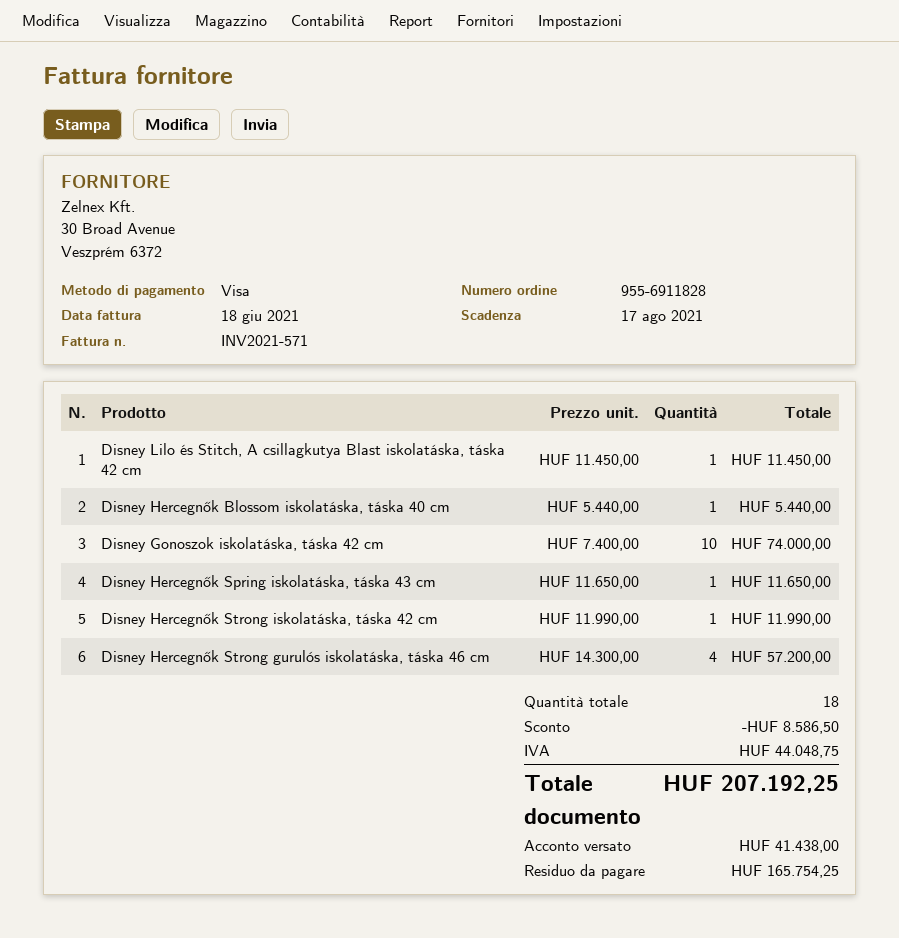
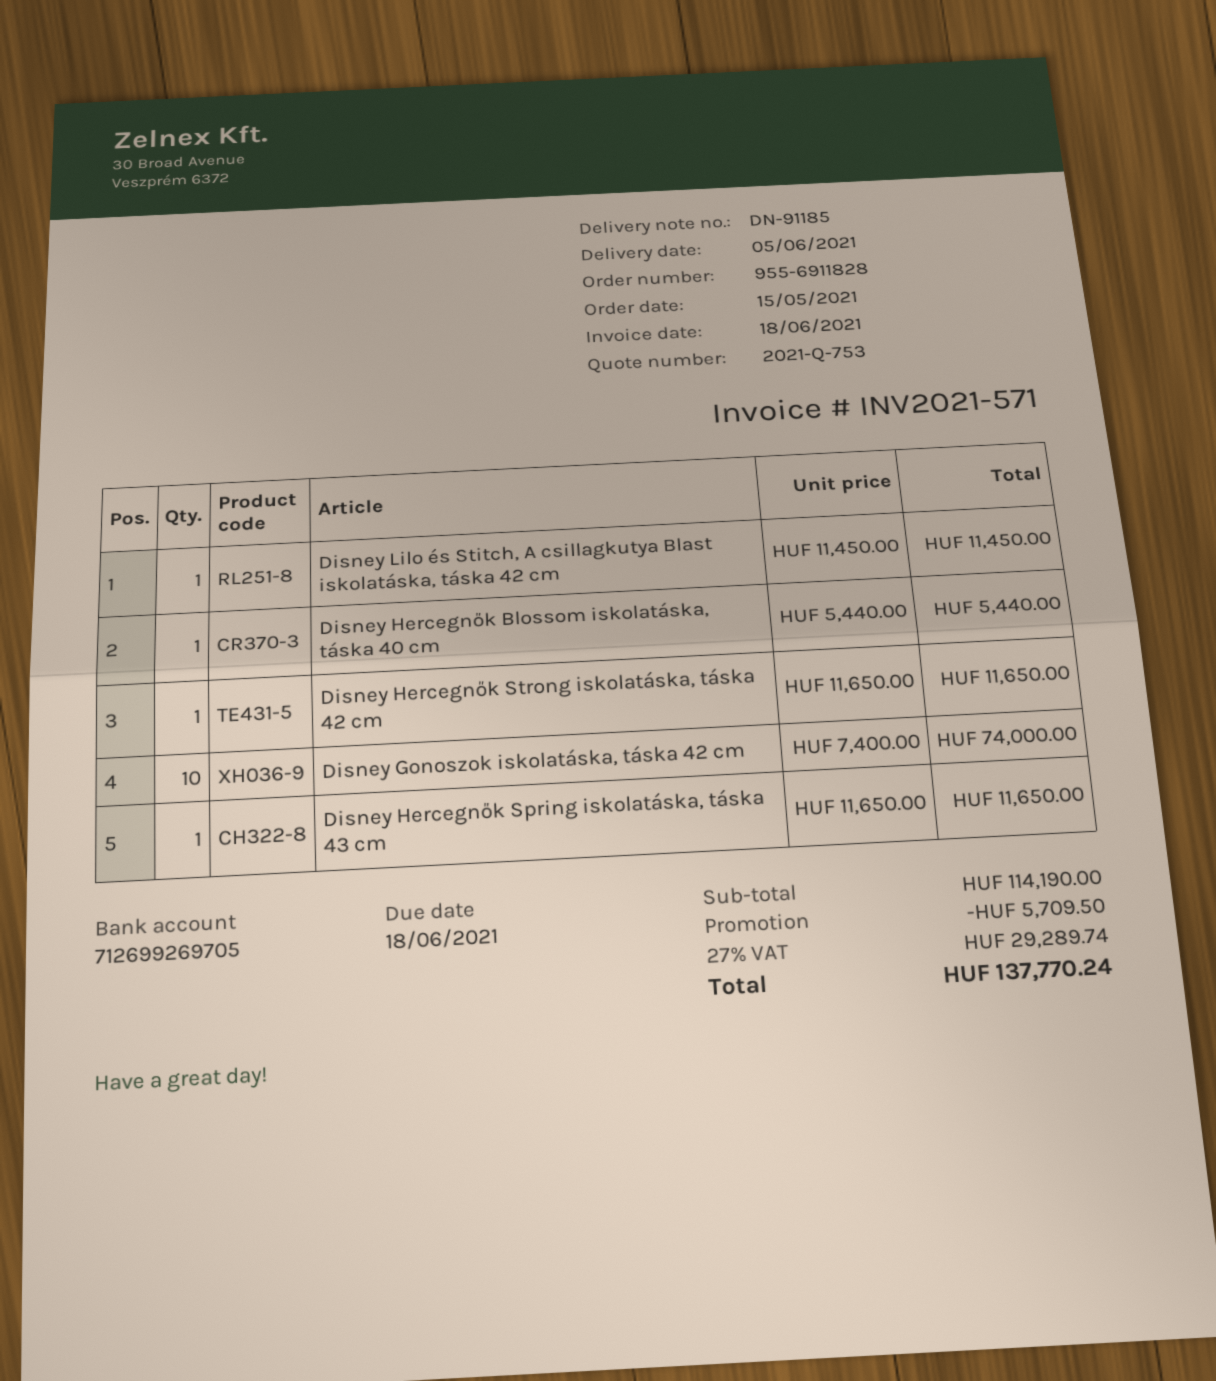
due date: 2021-08-17 -> 2021-06-18
Disney Hercegnők Strong iskolatáska, táska 42 cm: 1 x 11990.00 = 11990.00 -> 1 x 11650.00 = 11650.00
Disney Hercegnők Strong gurulós iskolatáska, táska 46 cm: 4 x 14300.00 = 57200.00 -> none
discount: 8586.50 -> 5709.50
tax: 44048.75 -> 29289.74
total: 207192.25 -> 137770.24

